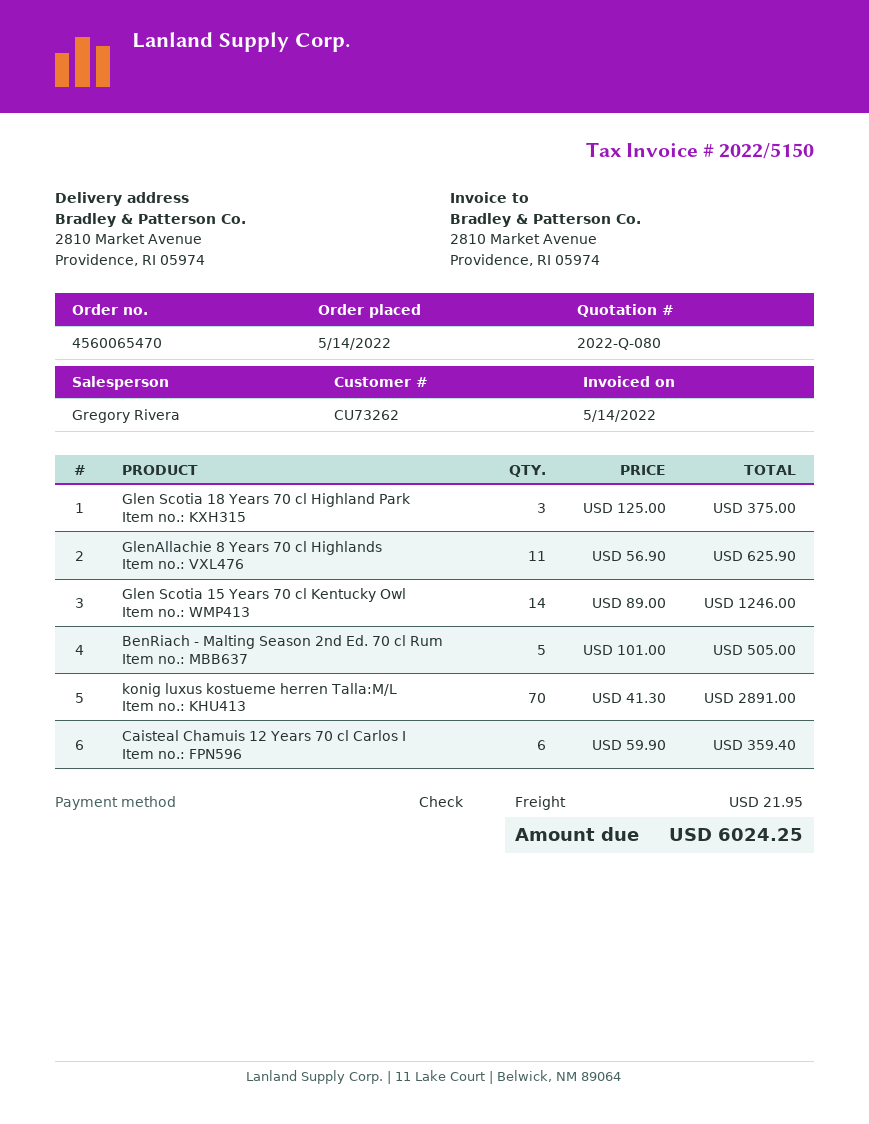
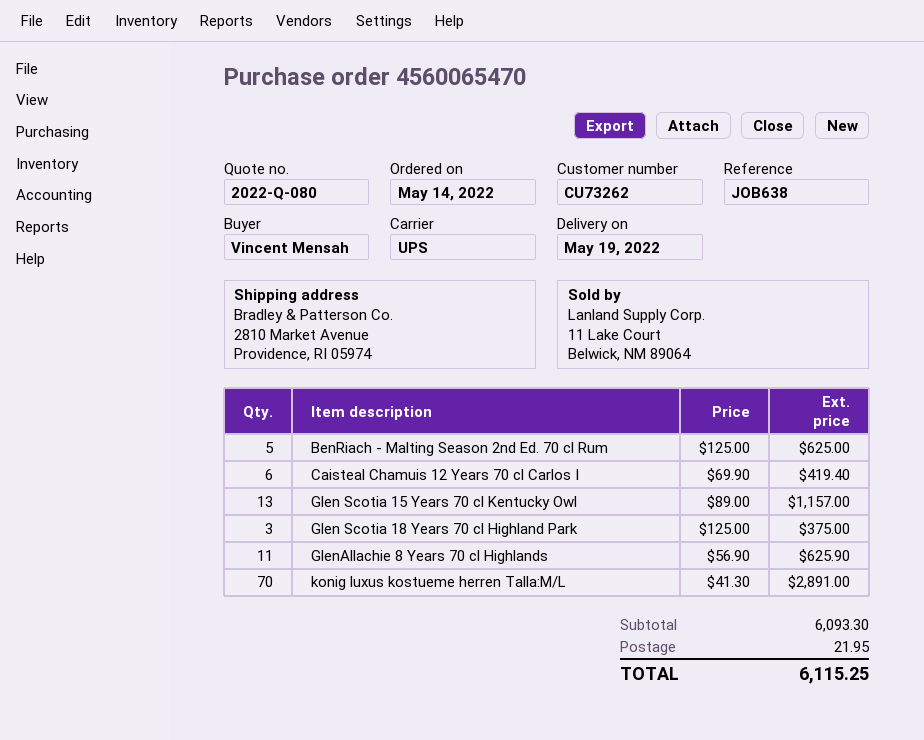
Glen Scotia 15 Years 70 cl Kentucky Owl: 14 x 89.00 = 1246.00 -> 13 x 89.00 = 1157.00
BenRiach - Malting Season 2nd Ed. 70 cl Rum: 5 x 101.00 = 505.00 -> 5 x 125.00 = 625.00
Caisteal Chamuis 12 Years 70 cl Carlos I: 6 x 59.90 = 359.40 -> 6 x 69.90 = 419.40
total: 6024.25 -> 6115.25

